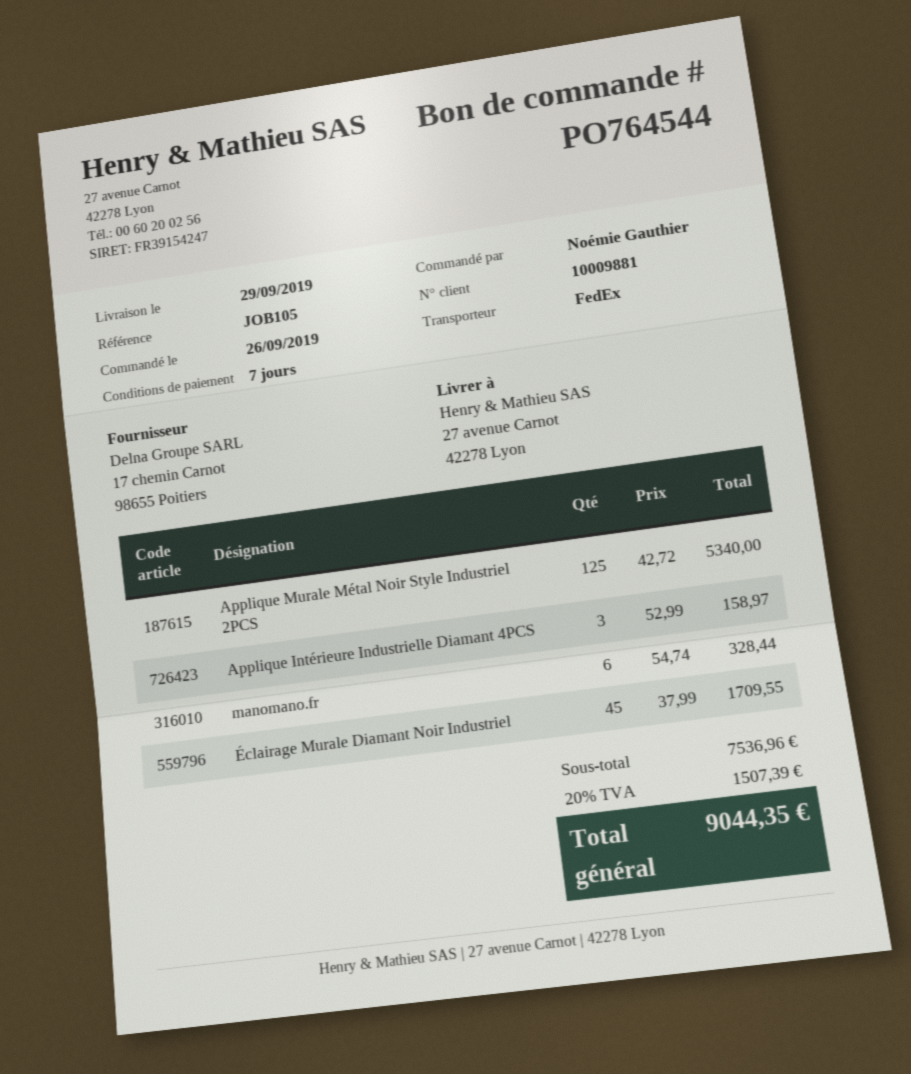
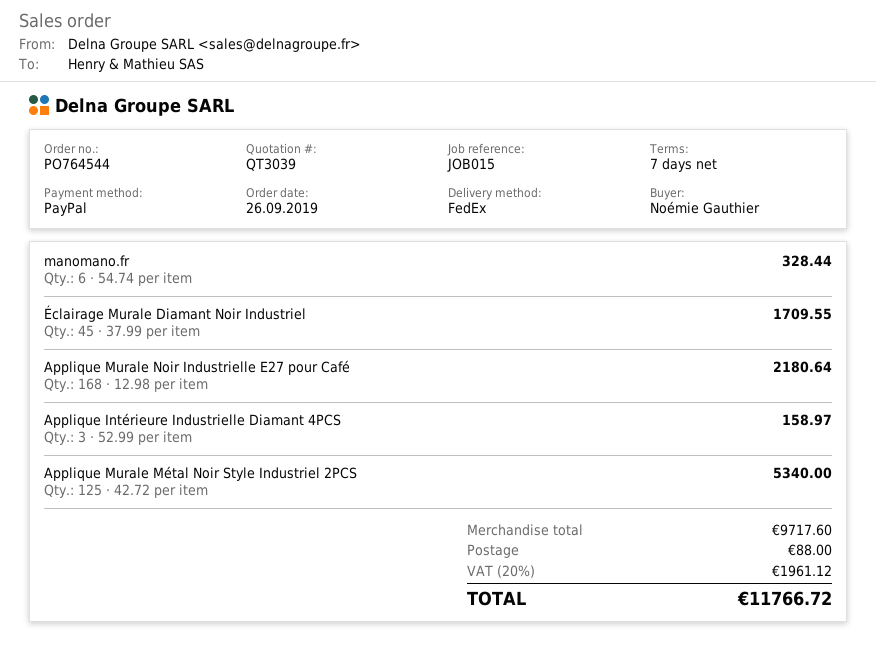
reference: JOB105 -> JOB015
Applique Murale Noir Industrielle E27 pour Café: none -> 168 x 12.98 = 2180.64
subtotal: 7536.96 -> 9717.60
shipping: none -> 88.00
tax: 20% = 1507.39 -> 20% = 1961.12
total: 9044.35 -> 11766.72

